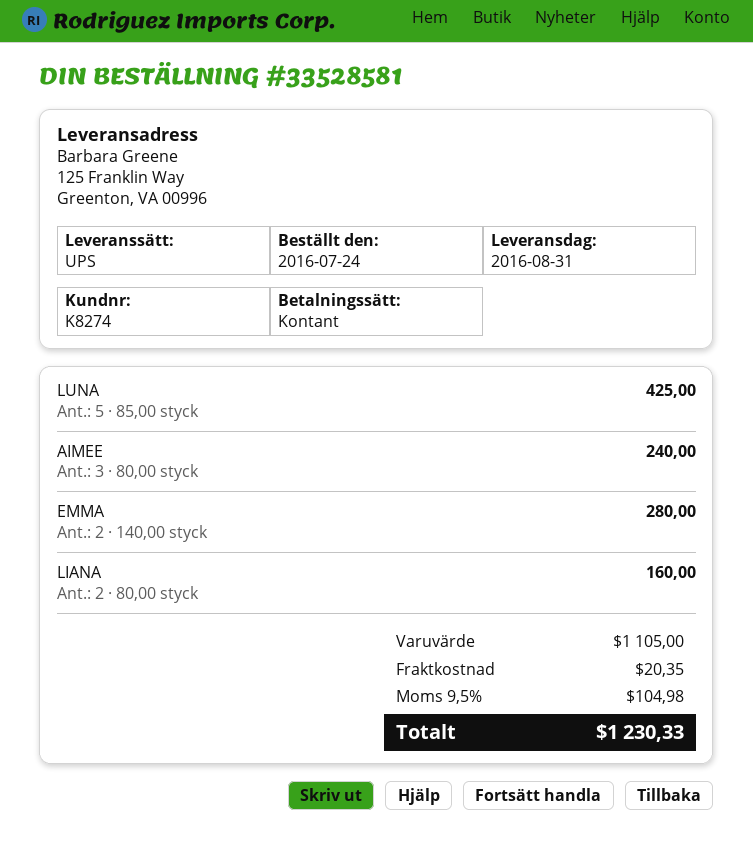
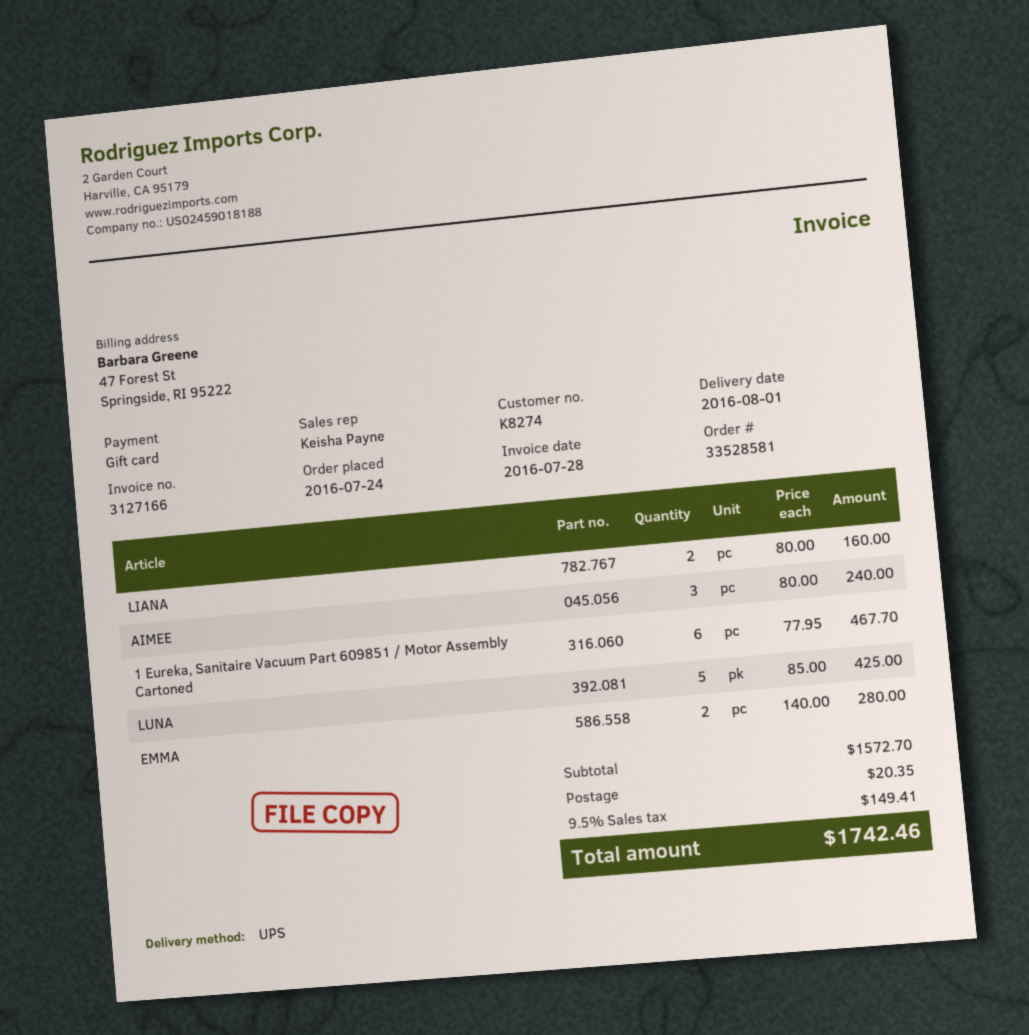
delivery date: 2016-08-31 -> 2016-08-01
payment method: cash -> gift card
1 Eureka, Sanitaire Vacuum Part 609851 / Motor Assembly Cartoned: none -> 6 x 77.95 = 467.70
subtotal: 1105.00 -> 1572.70
tax: 9.5% = 104.98 -> 9.5% = 149.41
total: 1230.33 -> 1742.46

